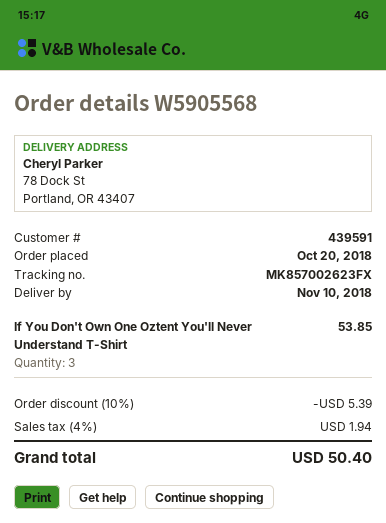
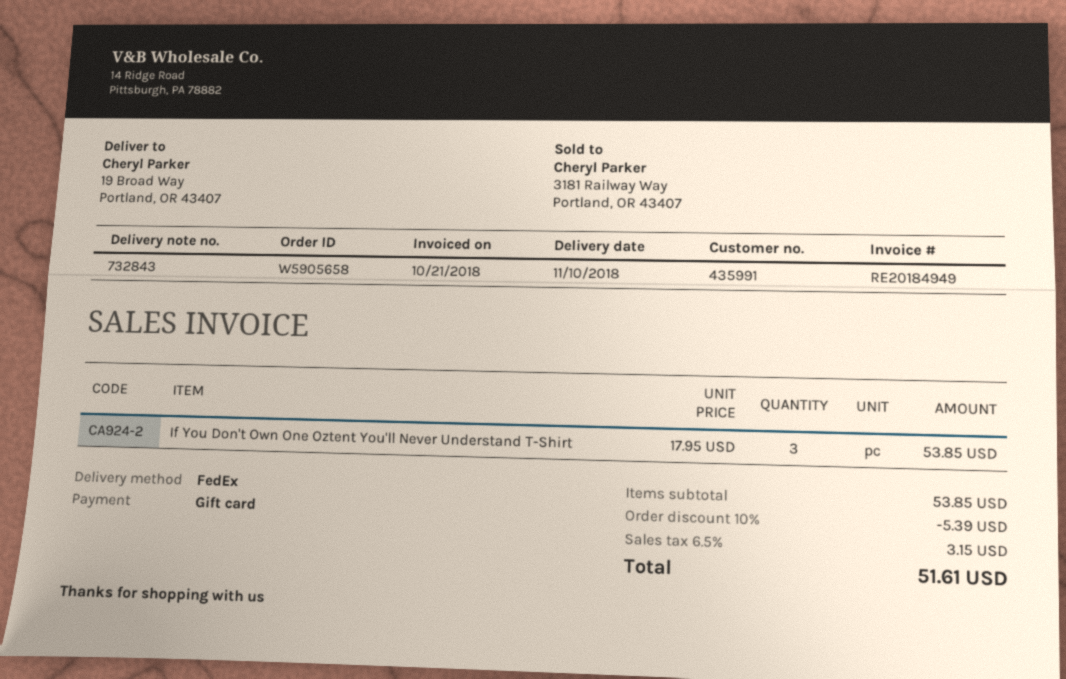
order number: W5905568 -> W5905658
customer number: 439591 -> 435991
ship to: 78 Dock St, Portland, OR 43407 -> 19 Broad Way, Portland, OR 43407
tax: 4% = 1.94 -> 6.5% = 3.15
total: 50.40 -> 51.61

